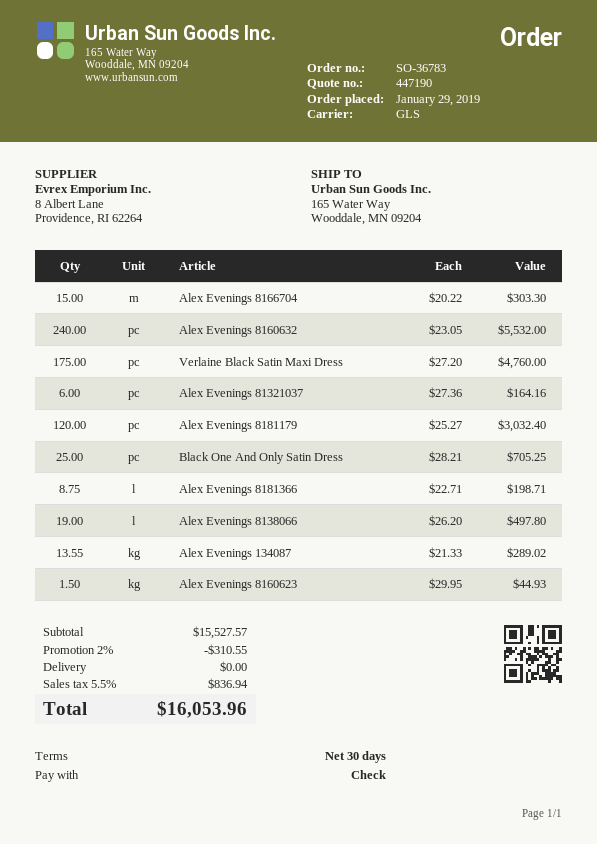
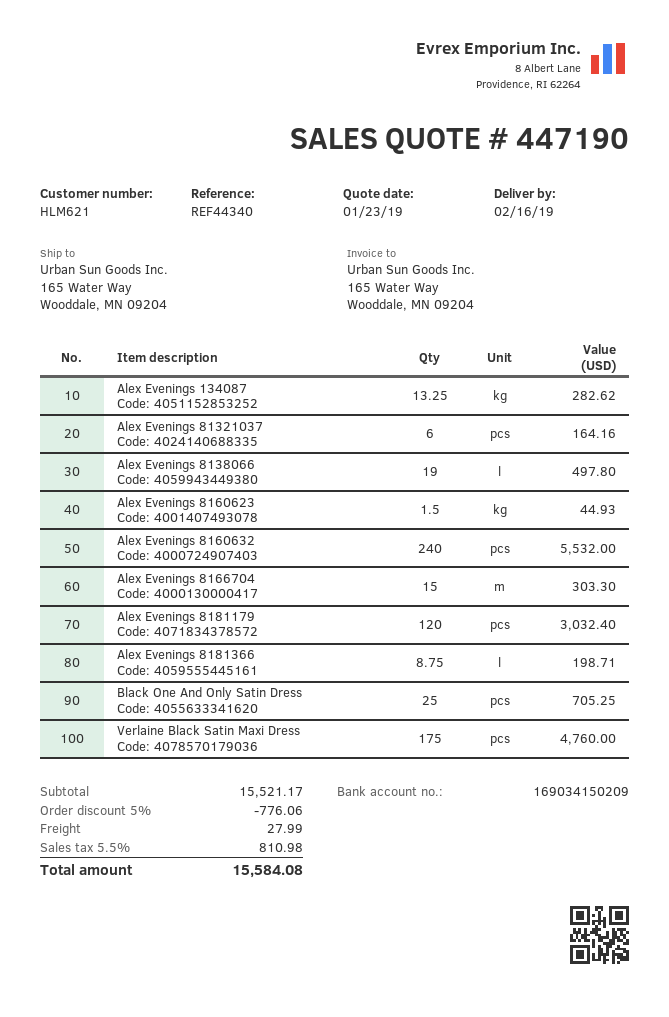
Alex Evenings 134087: 13.55 for 289.02 -> 13.25 for 282.62
subtotal: 15527.57 -> 15521.17
discount: 2% = 310.55 -> 5% = 776.06
shipping: 0.00 -> 27.99
tax: 5.5% = 836.94 -> 5.5% = 810.98
total: 16053.96 -> 15584.08

